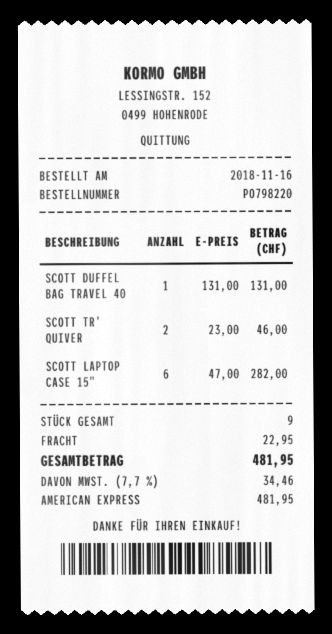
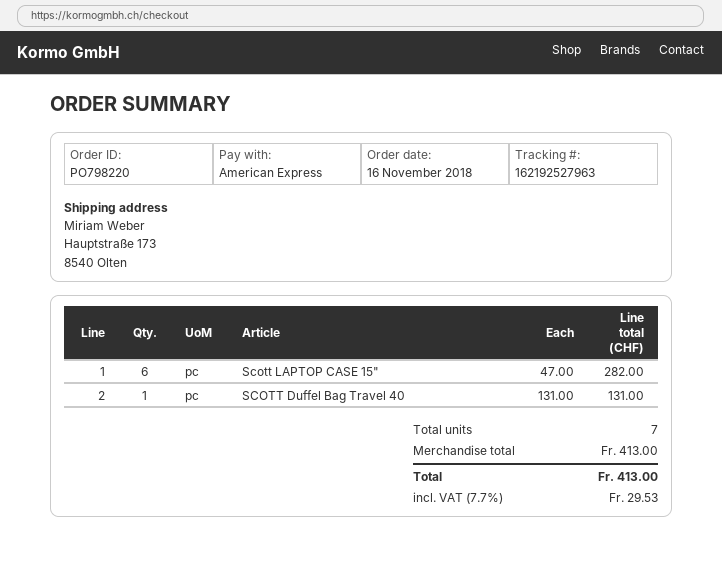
SCOTT TR' QUIVER: 2 x 23.00 = 46.00 -> none
total quantity: 9 -> 7
shipping: 22.95 -> none
tax: 7.7% = 34.46 -> 7.7% = 29.53
total: 481.95 -> 413.00

